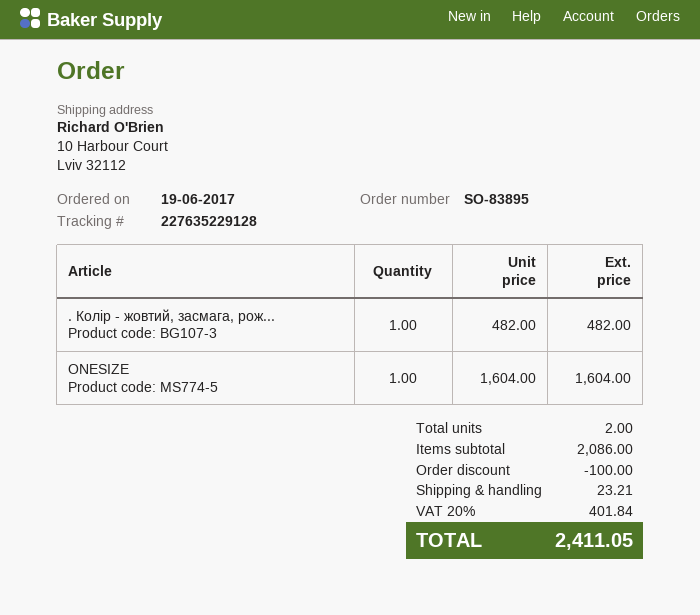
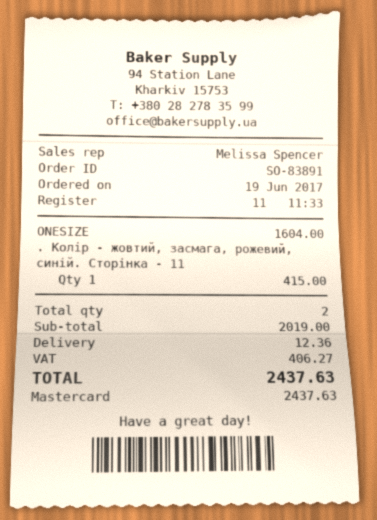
order number: SO-83895 -> SO-83891
. Колір - жовтий, засмага, рож...: 1 for 482.00 -> 1 for 415.00
subtotal: 2086.00 -> 2019.00
discount: 100.00 -> none
shipping: 23.21 -> 12.36
tax: 401.84 -> 406.27
total: 2411.05 -> 2437.63

